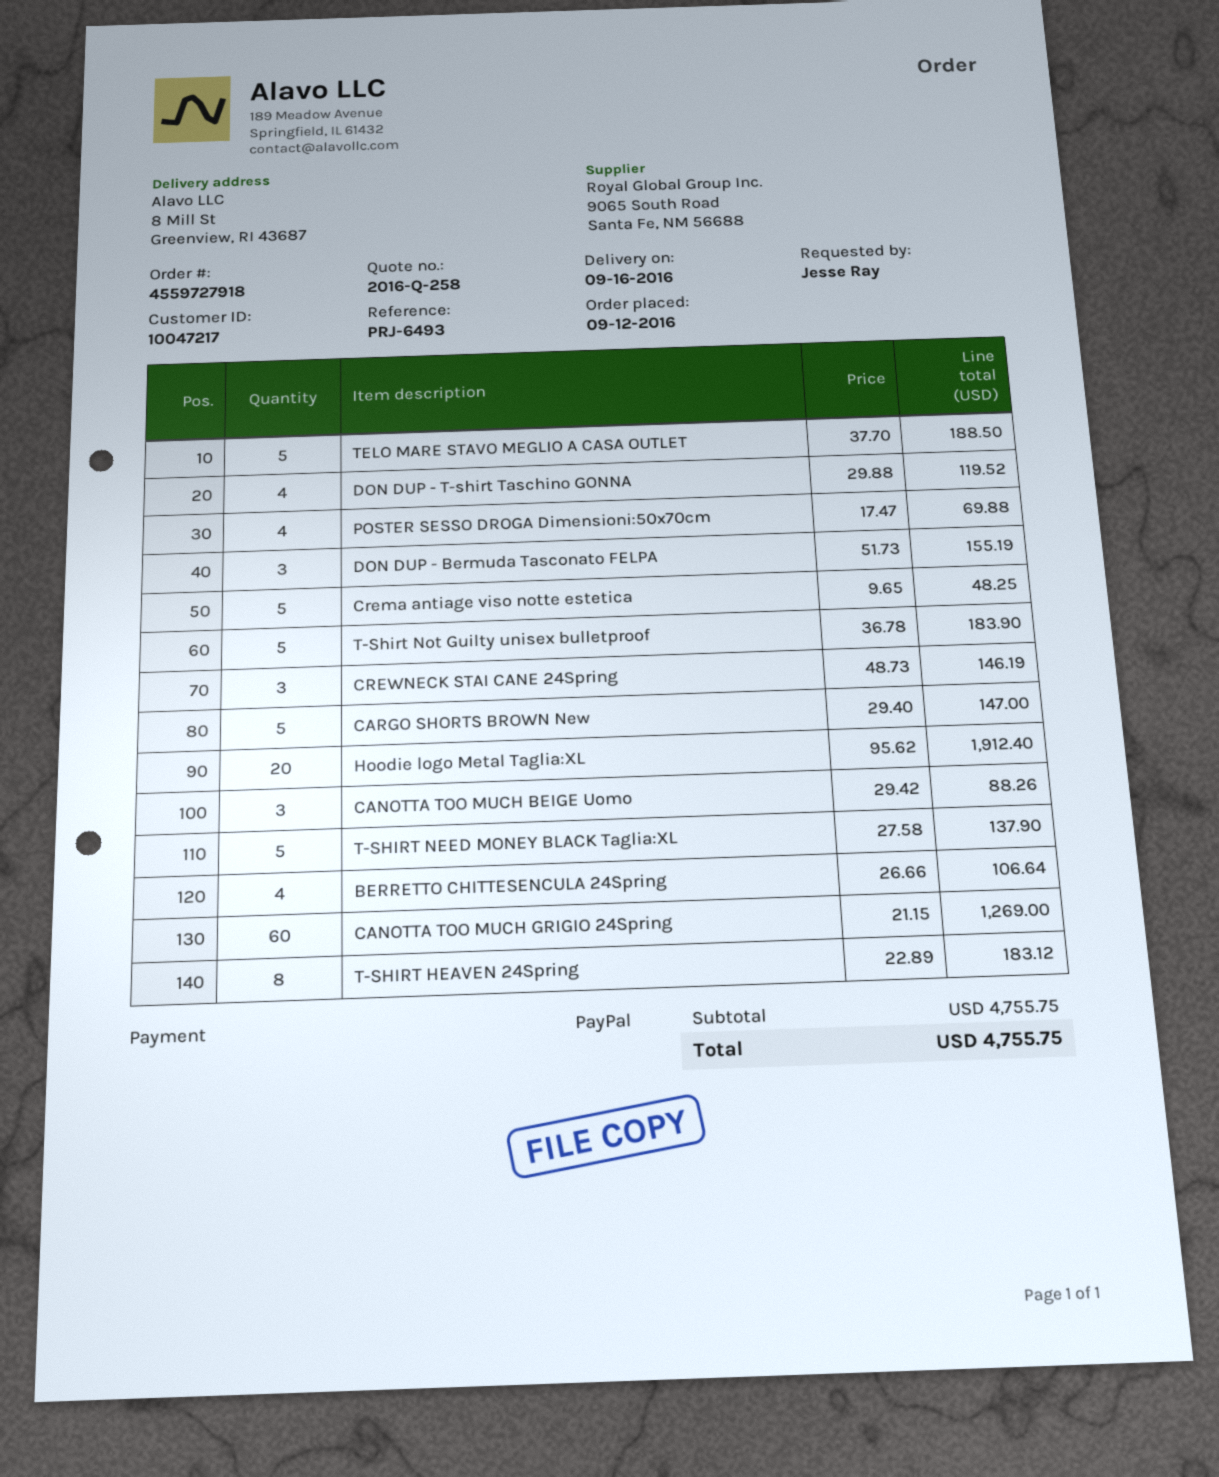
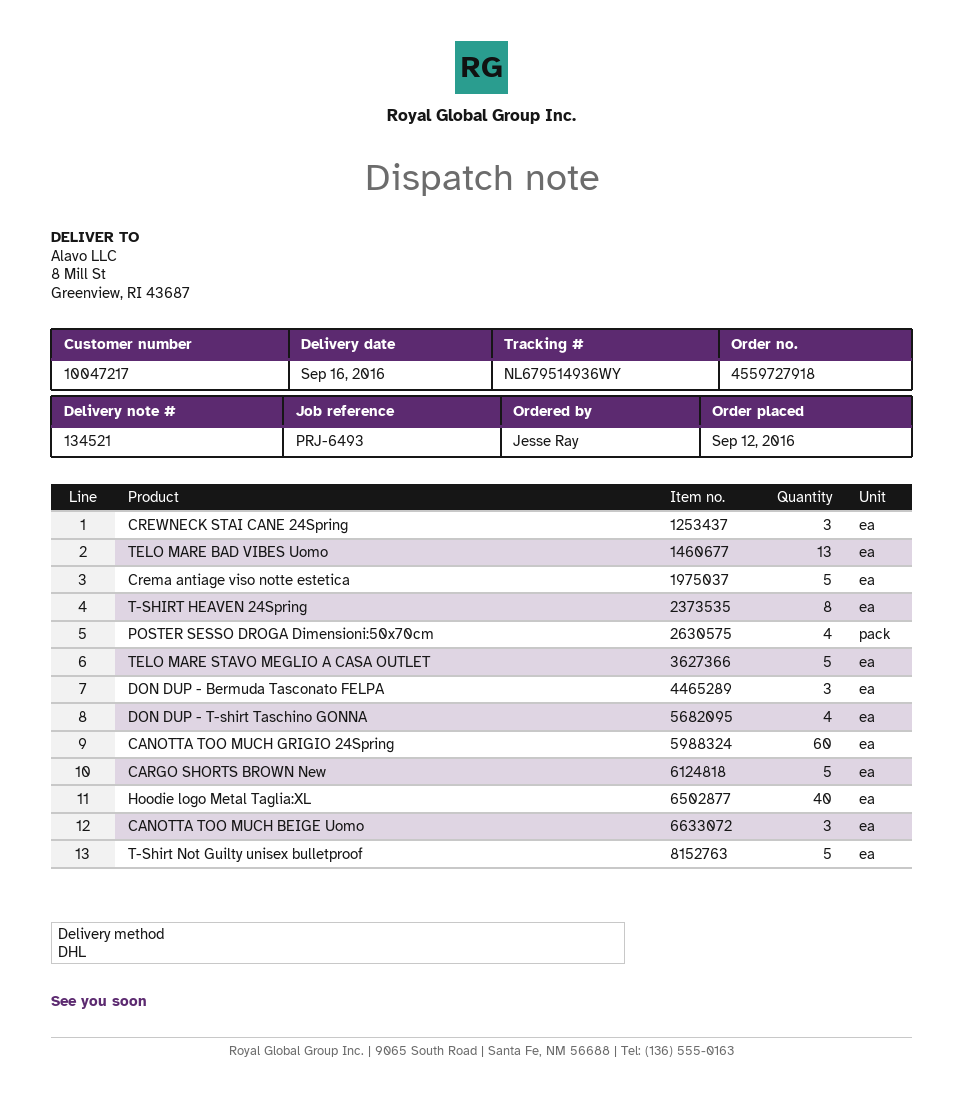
Hoodie logo Metal Taglia:XL: 20 -> 40
T-SHIRT NEED MONEY BLACK Taglia:XL: 5 -> none
BERRETTO CHITTESENCULA 24Spring: 4 -> none
TELO MARE BAD VIBES Uomo: none -> 13

